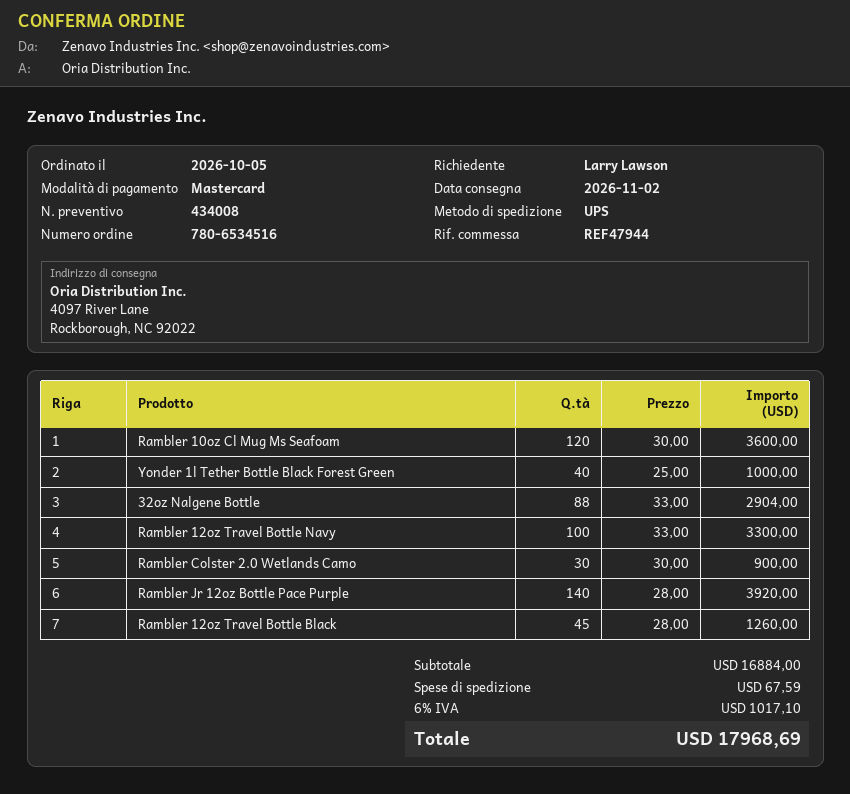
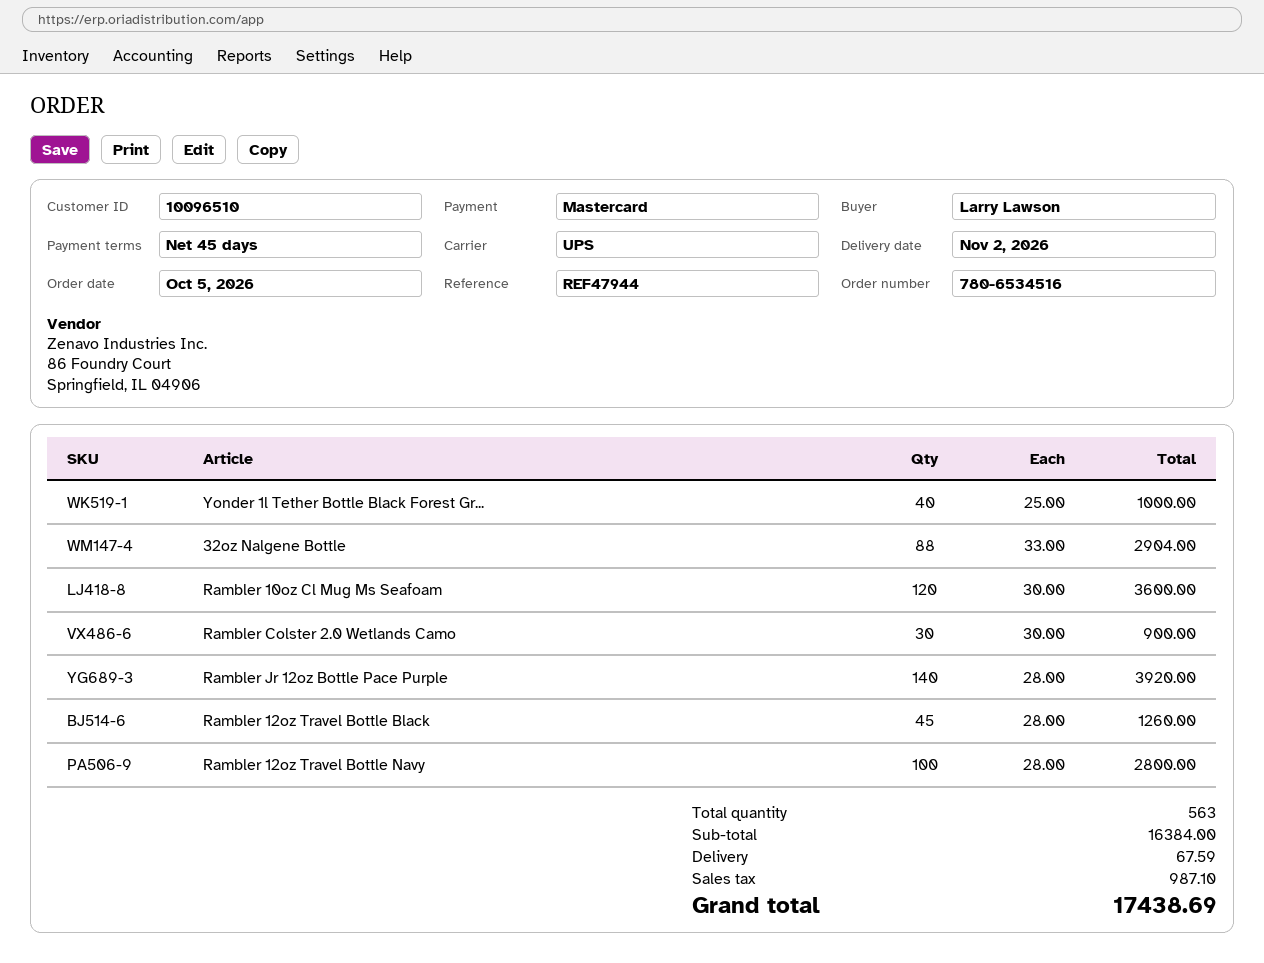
Rambler 12oz Travel Bottle Navy: 100 x 33.00 = 3300.00 -> 100 x 28.00 = 2800.00
subtotal: 16884.00 -> 16384.00
tax: 1017.10 -> 987.10
total: 17968.69 -> 17438.69

